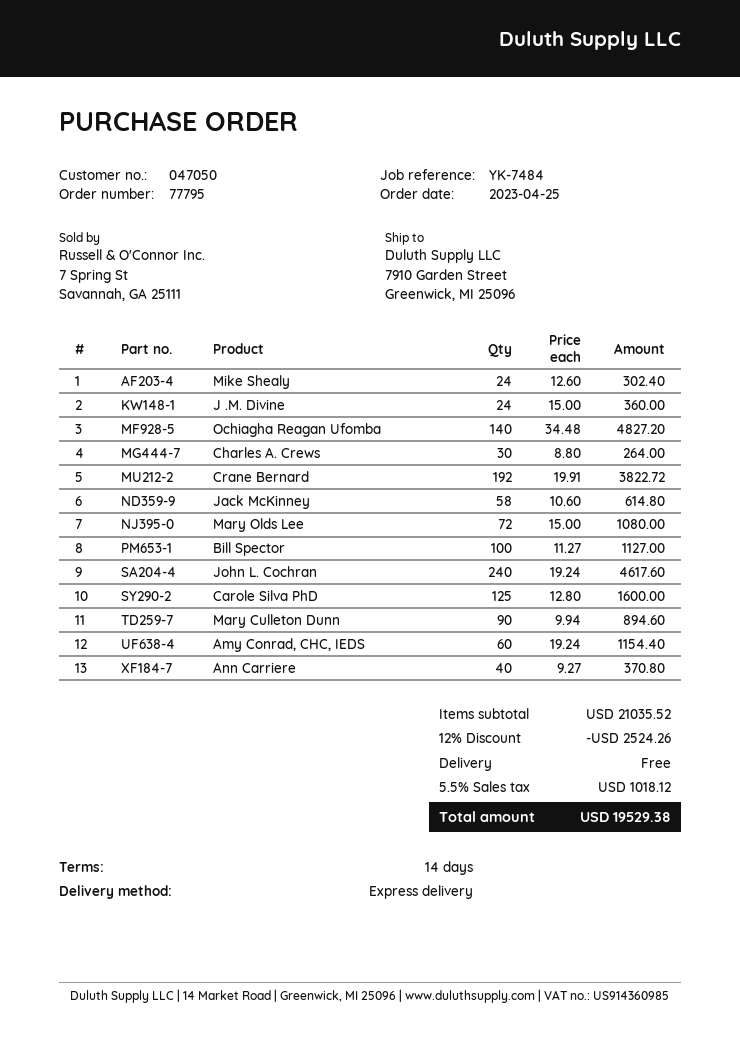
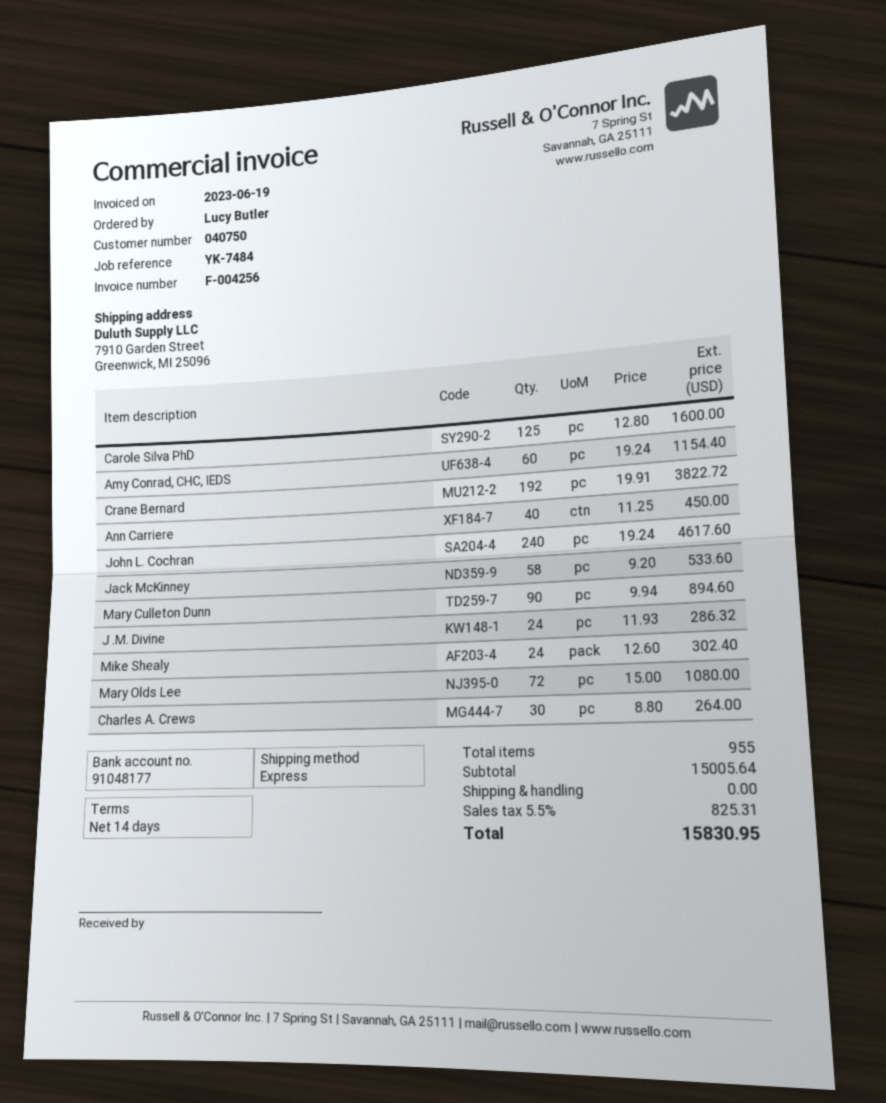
customer number: 047050 -> 040750
J .M. Divine: 24 x 15.00 = 360.00 -> 24 x 11.93 = 286.32
Ochiagha Reagan Ufomba: 140 x 34.48 = 4827.20 -> none
Jack McKinney: 58 x 10.60 = 614.80 -> 58 x 9.20 = 533.60
Bill Spector: 100 x 11.27 = 1127.00 -> none
Ann Carriere: 40 x 9.27 = 370.80 -> 40 x 11.25 = 450.00
subtotal: 21035.52 -> 15005.64
discount: 12% = 2524.26 -> none
tax: 5.5% = 1018.12 -> 5.5% = 825.31
total: 19529.38 -> 15830.95

